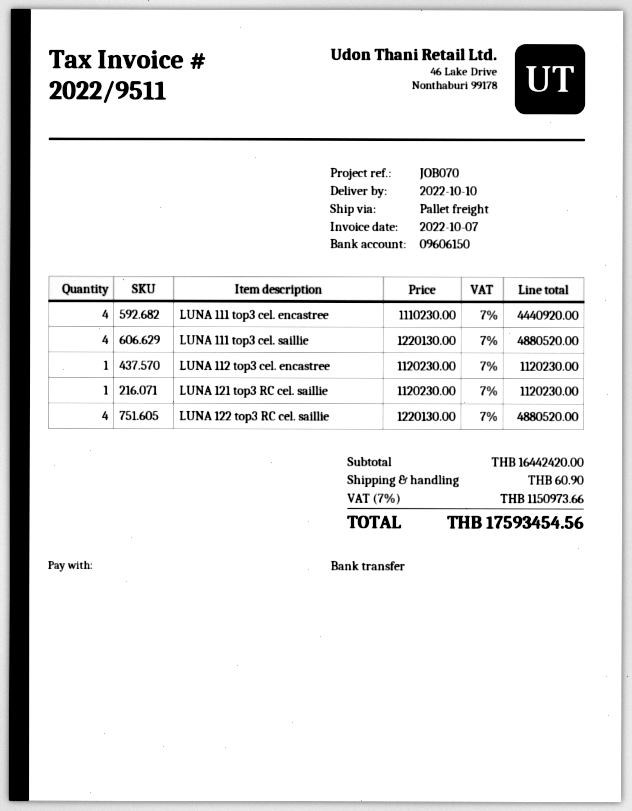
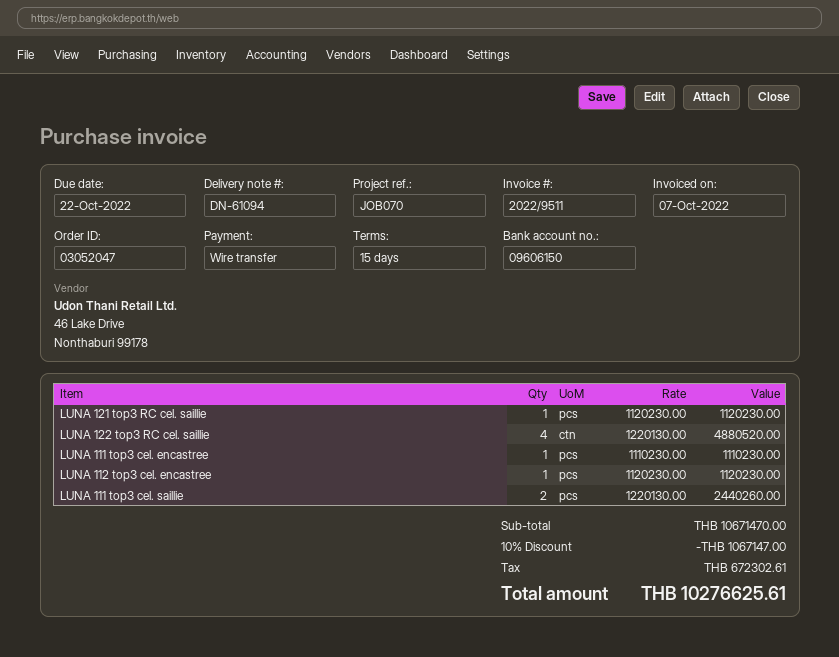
LUNA 111 top3 cel. encastree: 4 x 1110230.00 = 4440920.00 -> 1 x 1110230.00 = 1110230.00
LUNA 111 top3 cel. saillie: 4 x 1220130.00 = 4880520.00 -> 2 x 1220130.00 = 2440260.00
subtotal: 16442420.00 -> 10671470.00
discount: none -> 10% = 1067147.00
shipping: 60.90 -> none
tax: 1150973.66 -> 672302.61
total: 17593454.56 -> 10276625.61

